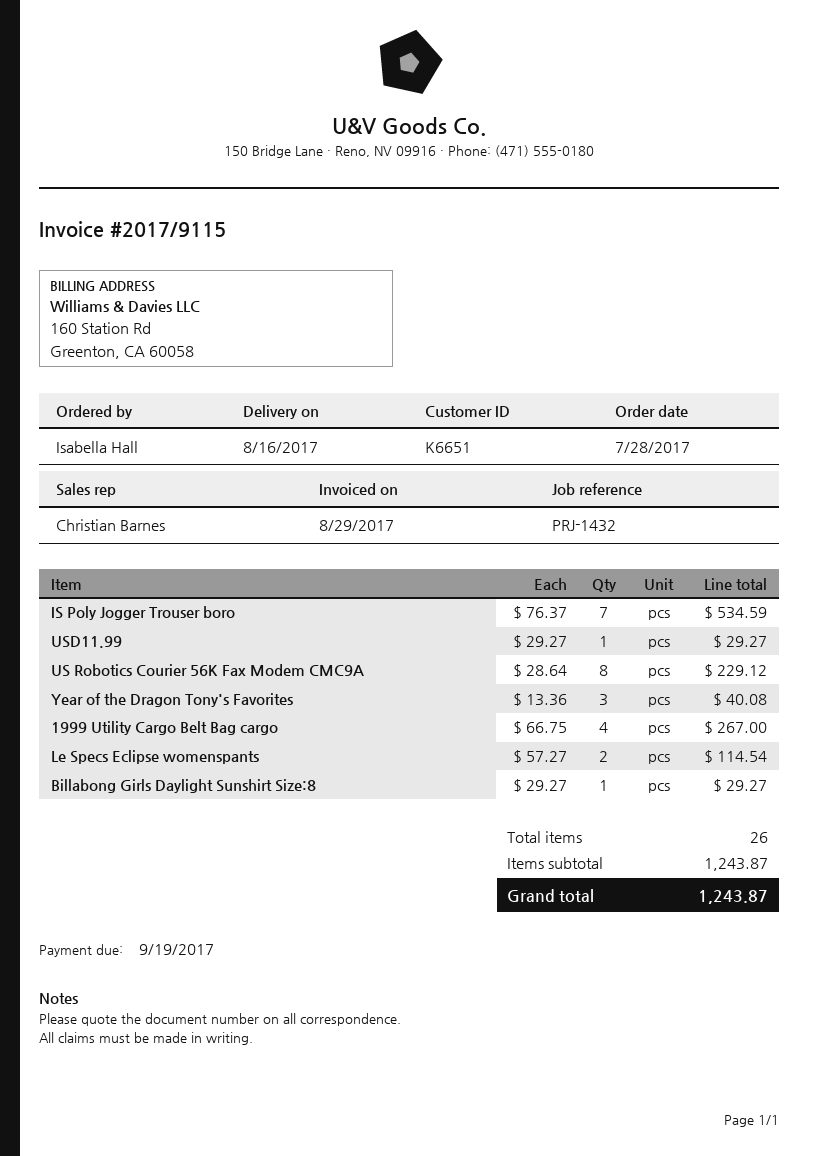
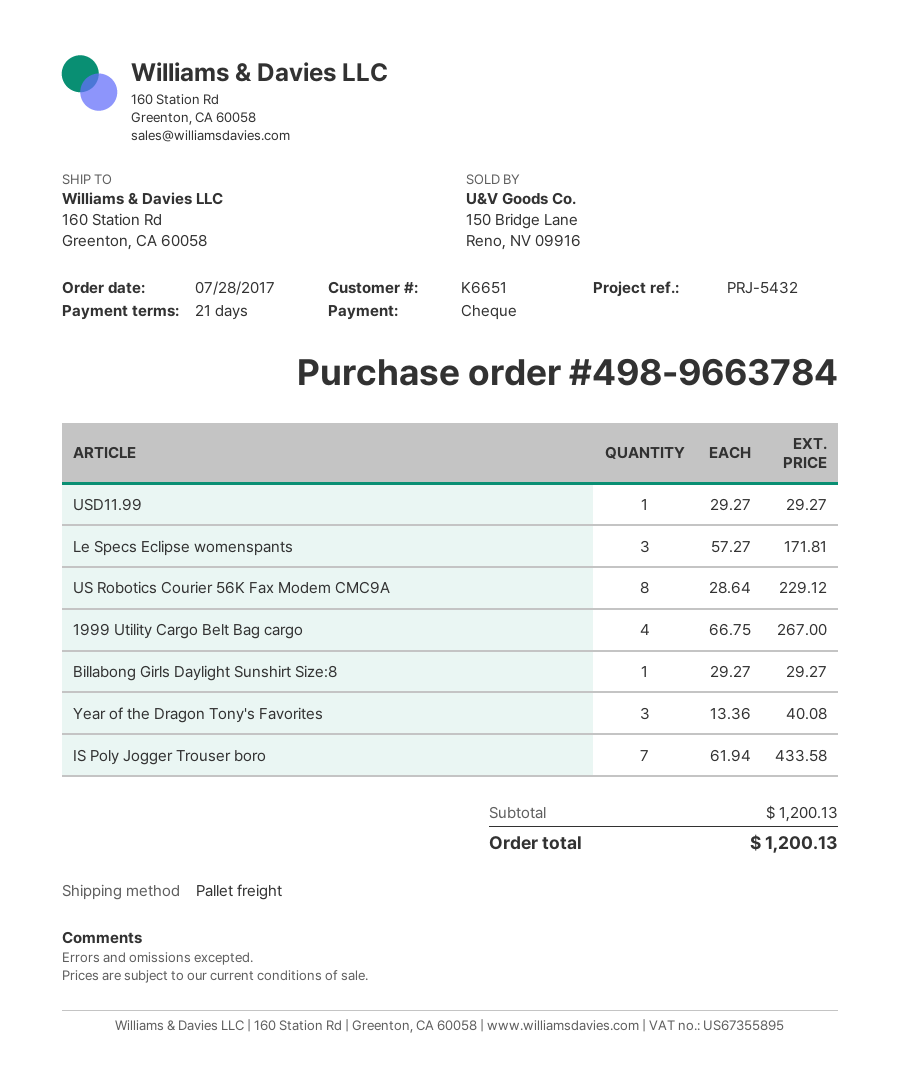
reference: PRJ-1432 -> PRJ-5432
IS Poly Jogger Trouser boro: 7 x 76.37 = 534.59 -> 7 x 61.94 = 433.58
Le Specs Eclipse womenspants: 2 x 57.27 = 114.54 -> 3 x 57.27 = 171.81
subtotal: 1243.87 -> 1200.13
total: 1243.87 -> 1200.13

